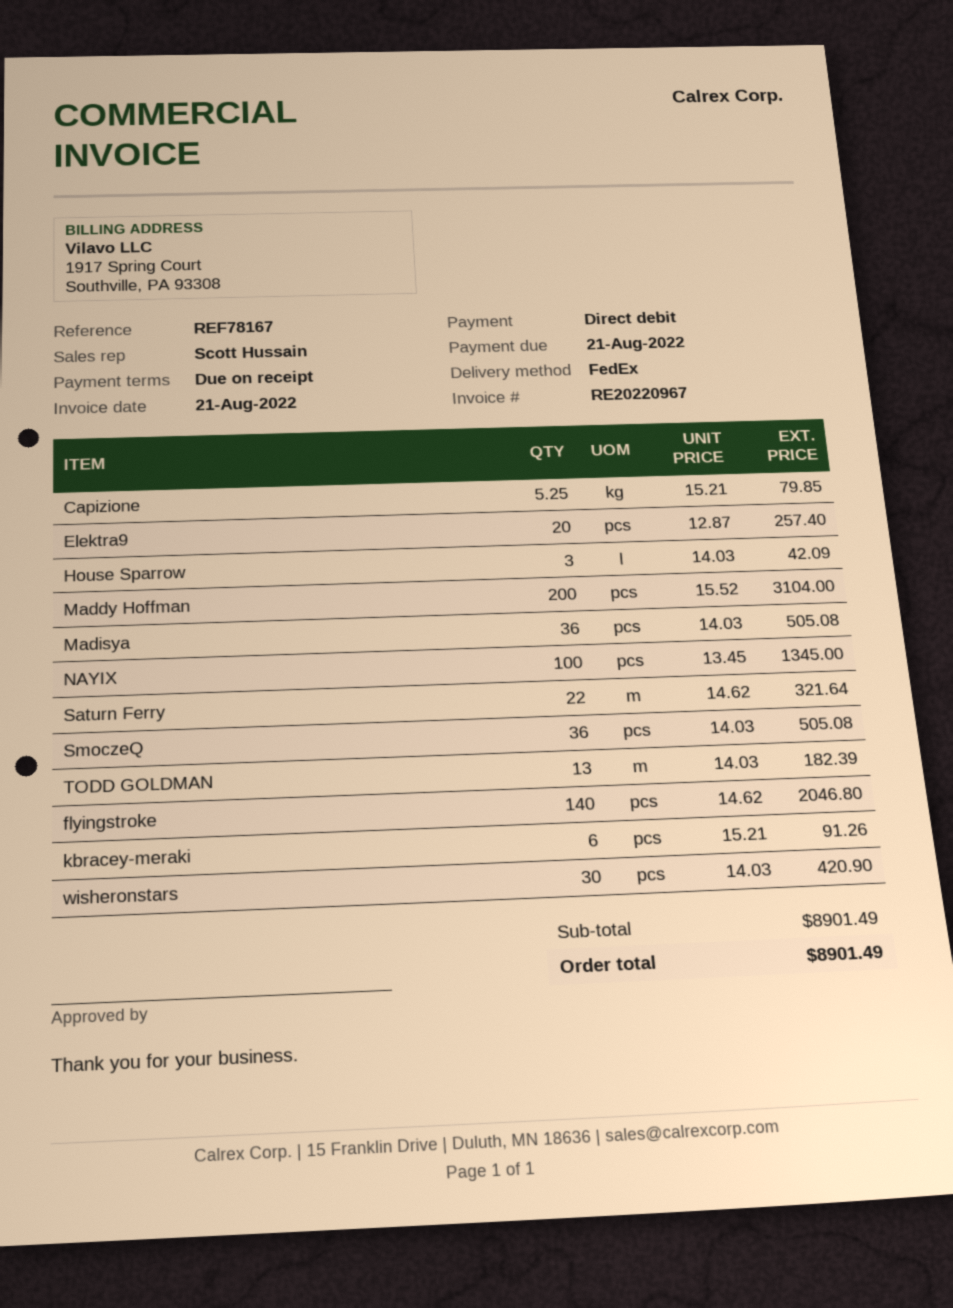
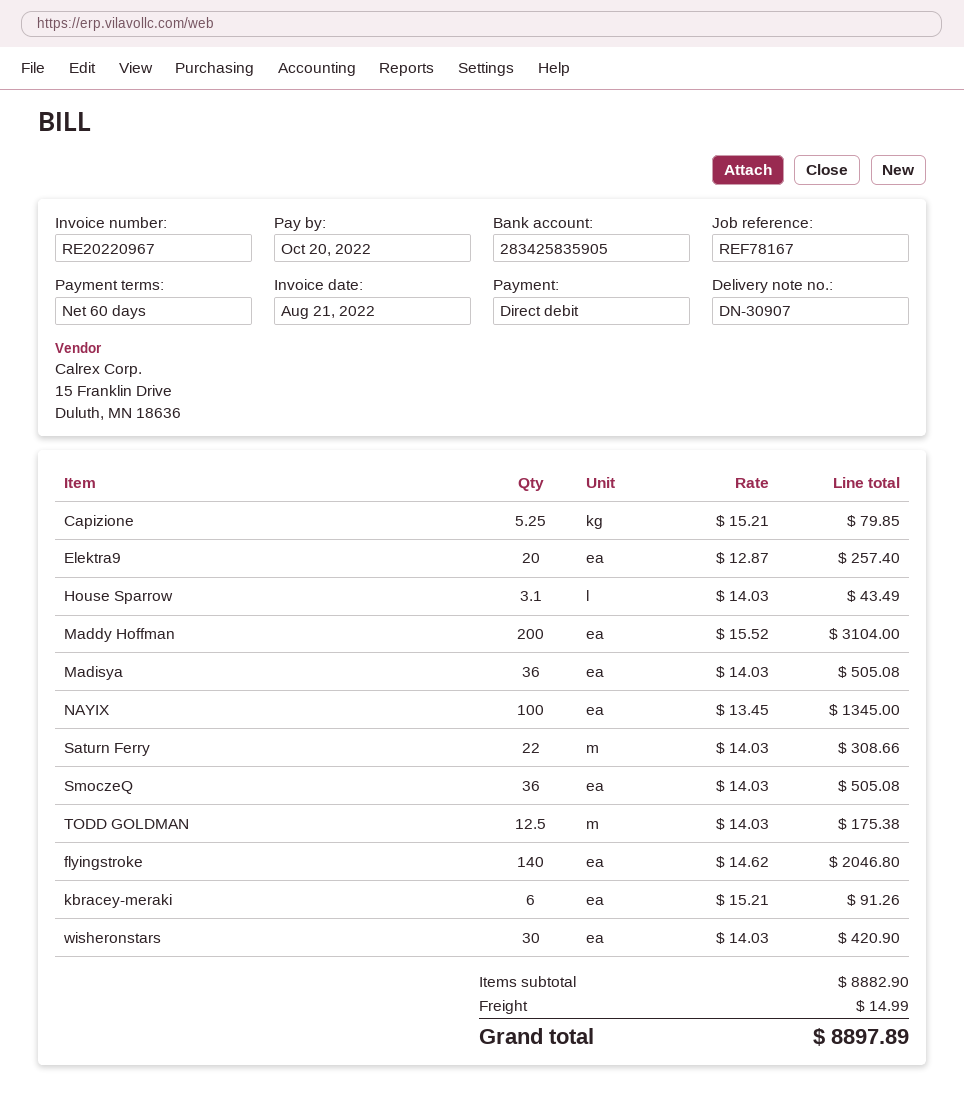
payment terms: on receipt -> 60 days
due date: 2022-08-21 -> 2022-10-20
House Sparrow: 3 x 14.03 = 42.09 -> 3.1 x 14.03 = 43.49
Saturn Ferry: 22 x 14.62 = 321.64 -> 22 x 14.03 = 308.66
TODD GOLDMAN: 13 x 14.03 = 182.39 -> 12.5 x 14.03 = 175.38
subtotal: 8901.49 -> 8882.90
shipping: none -> 14.99
total: 8901.49 -> 8897.89

